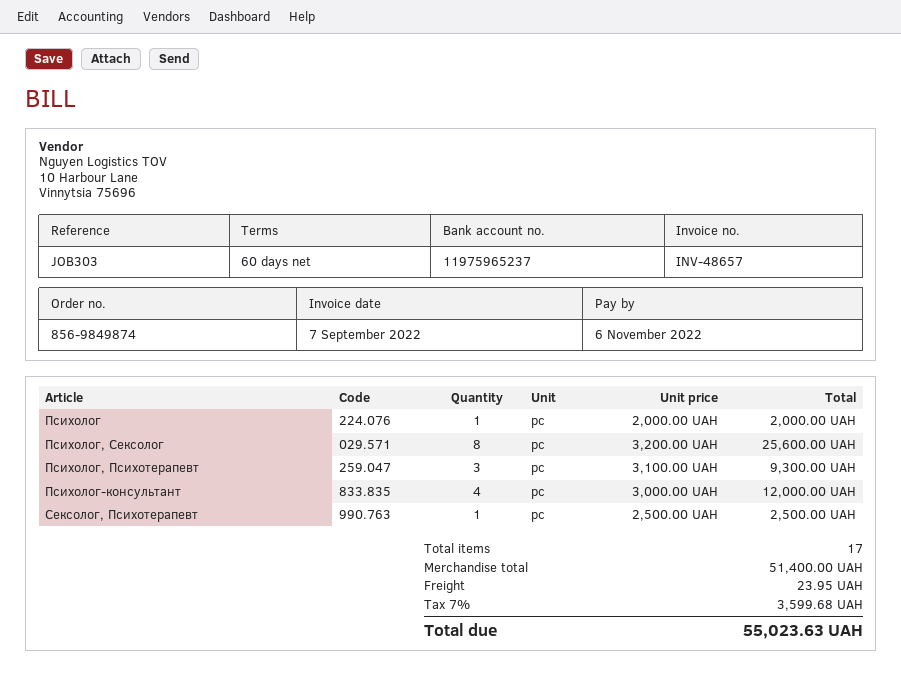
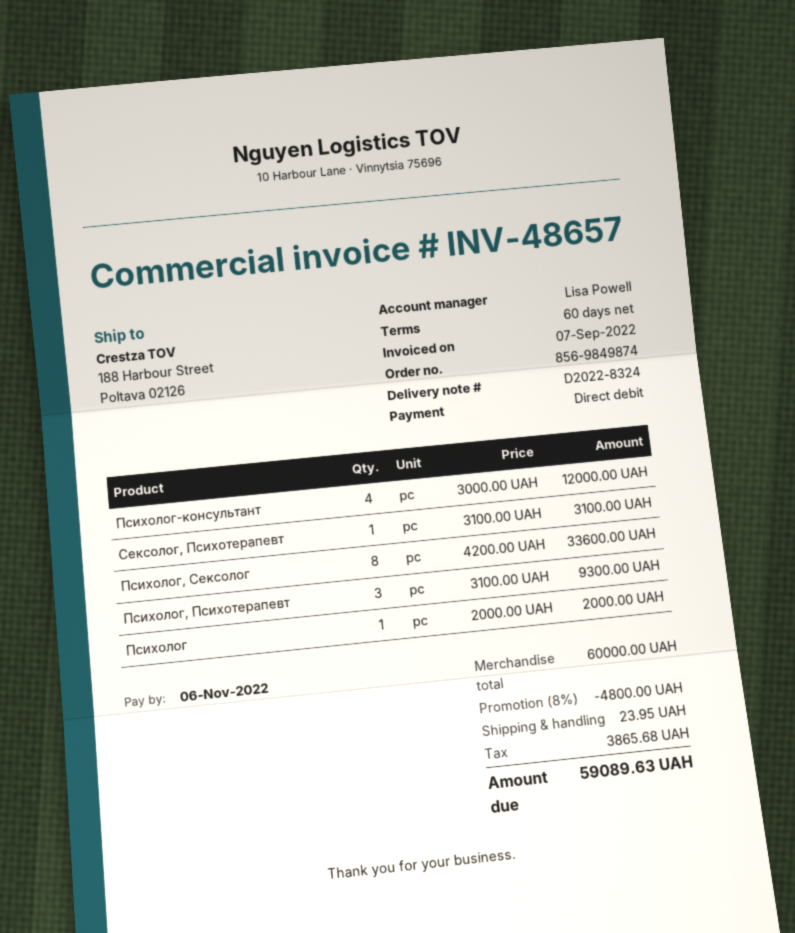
Психолог, Сексолог: 8 x 3200.00 = 25600.00 -> 8 x 4200.00 = 33600.00
Сексолог, Психотерапевт: 1 x 2500.00 = 2500.00 -> 1 x 3100.00 = 3100.00
subtotal: 51400.00 -> 60000.00
discount: none -> 8% = 4800.00
tax: 3599.68 -> 3865.68
total: 55023.63 -> 59089.63

